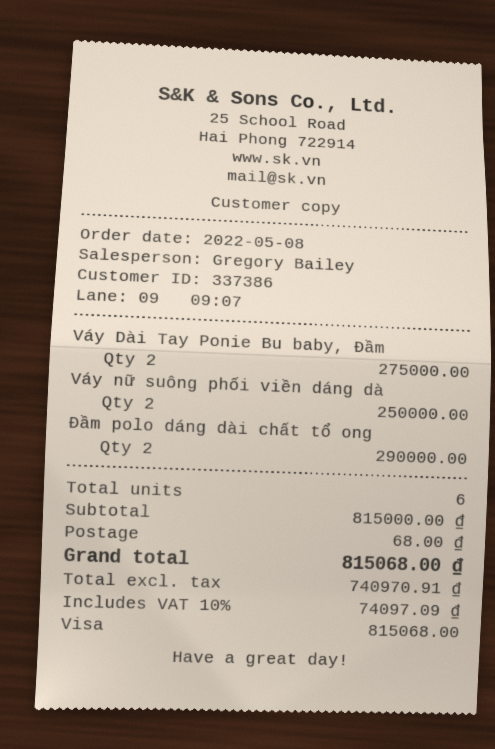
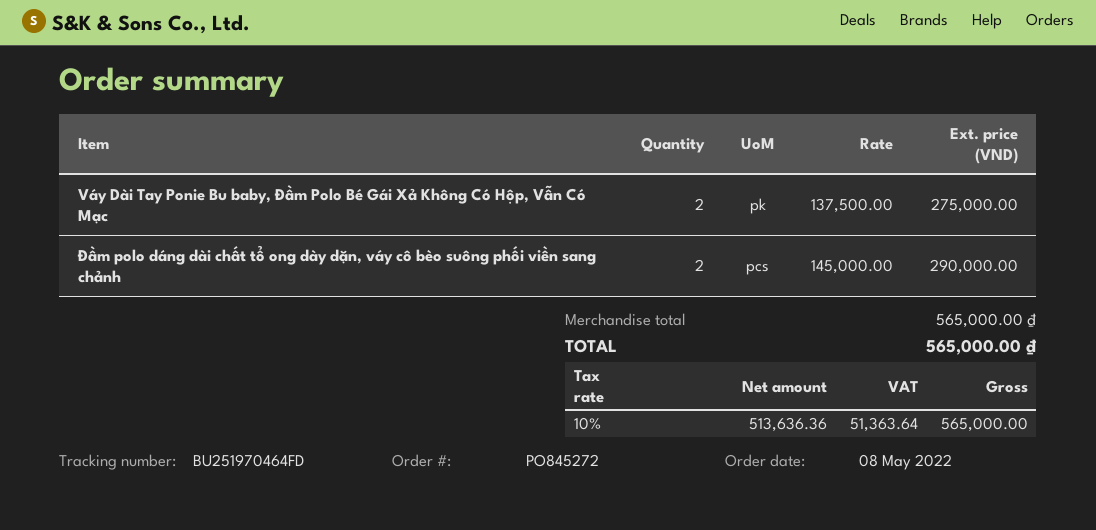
Váy nữ suông phối viền dáng dà: 2 for 250000.00 -> none
subtotal: 815000.00 -> 565000.00
shipping: 68.00 -> none
net: 740970.91 -> 513636.36
tax: 10% = 74097.09 -> 10% = 51363.64
total: 815068.00 -> 565000.00

